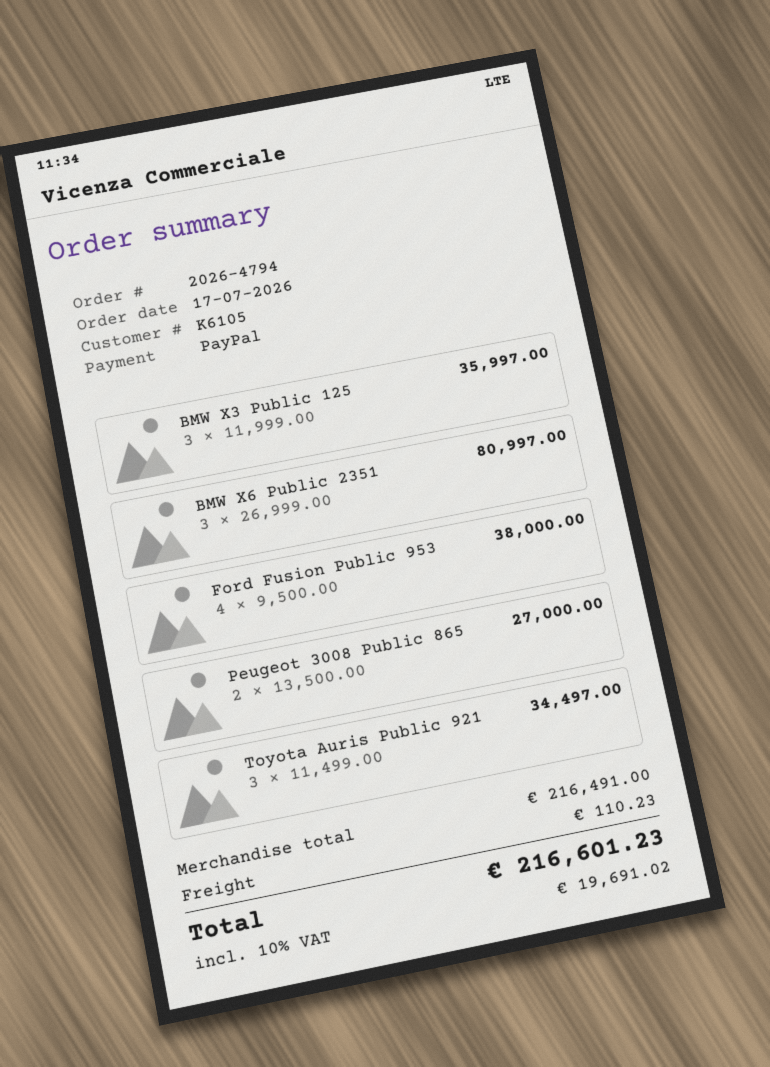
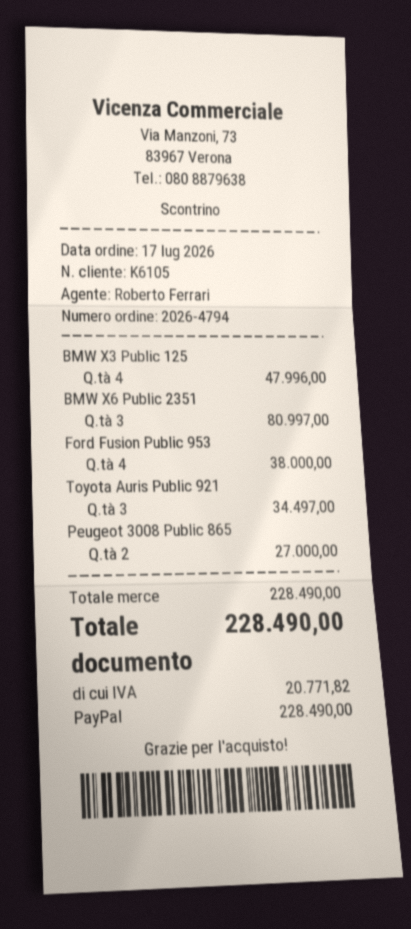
BMW X3 Public 125: 3 for 35997.00 -> 4 for 47996.00
subtotal: 216491.00 -> 228490.00
shipping: 110.23 -> none
tax: 19691.02 -> 20771.82
total: 216601.23 -> 228490.00

